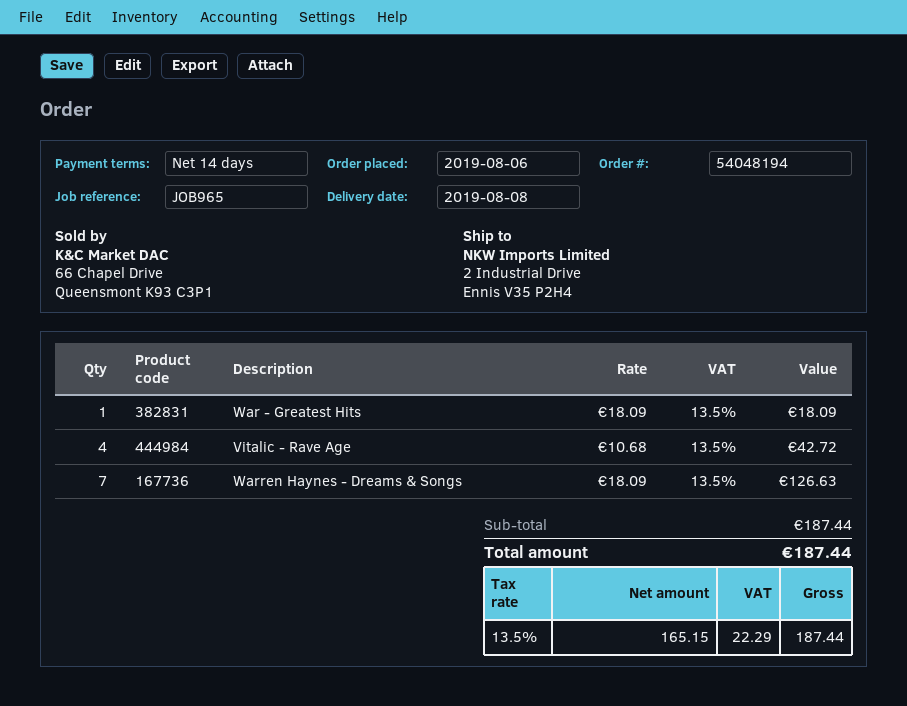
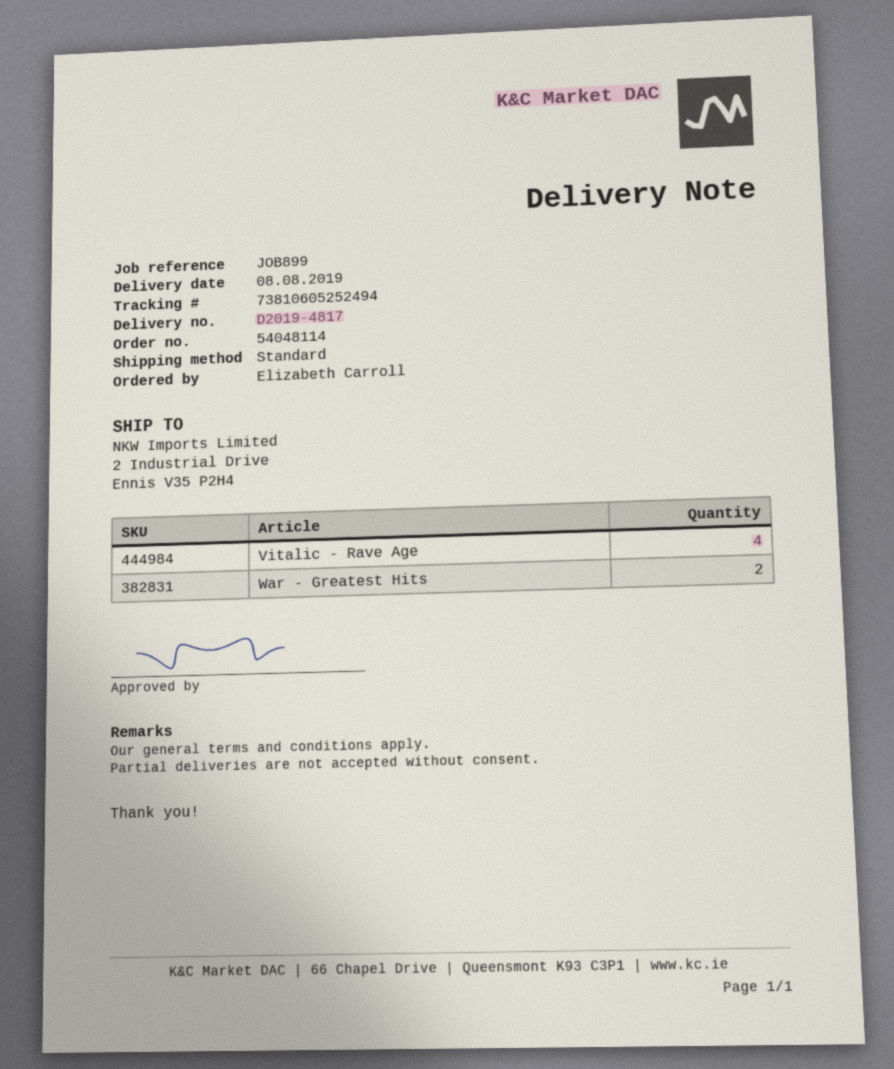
order number: 54048194 -> 54048114
reference: JOB965 -> JOB899
War - Greatest Hits: 1 -> 2
Warren Haynes - Dreams & Songs: 7 -> none

